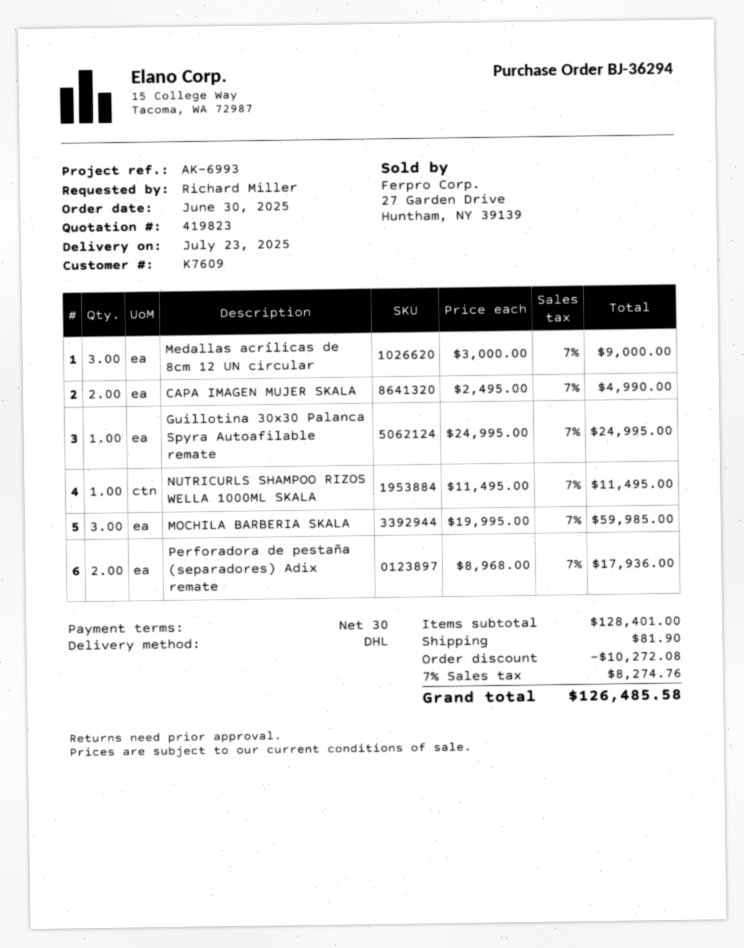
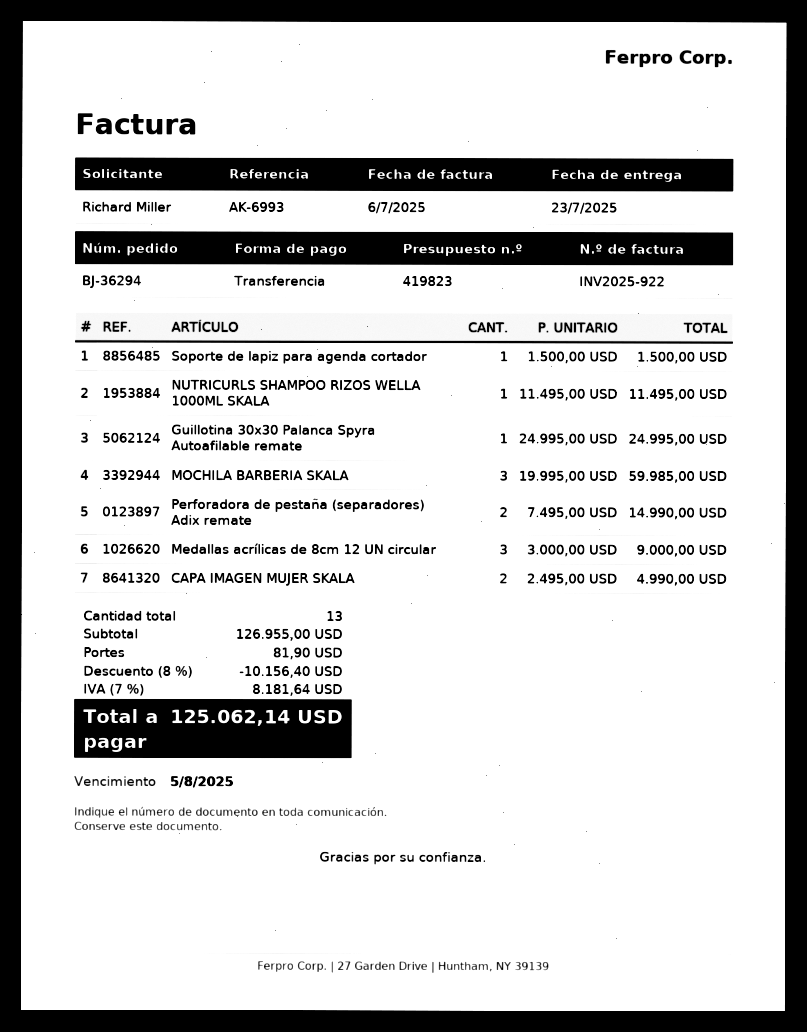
Perforadora de pestaña (separadores) Adix remate: 2 x 8968.00 = 17936.00 -> 2 x 7495.00 = 14990.00
Soporte de lapiz para agenda cortador: none -> 1 x 1500.00 = 1500.00
subtotal: 128401.00 -> 126955.00
discount: 10272.08 -> 10156.40
tax: 7% = 8274.76 -> 7% = 8181.64
total: 126485.58 -> 125062.14

